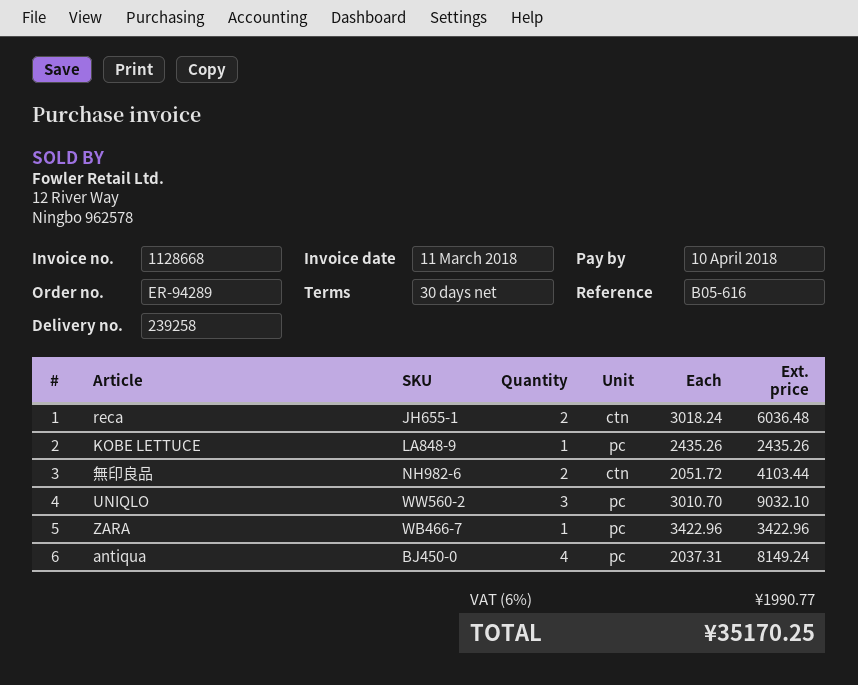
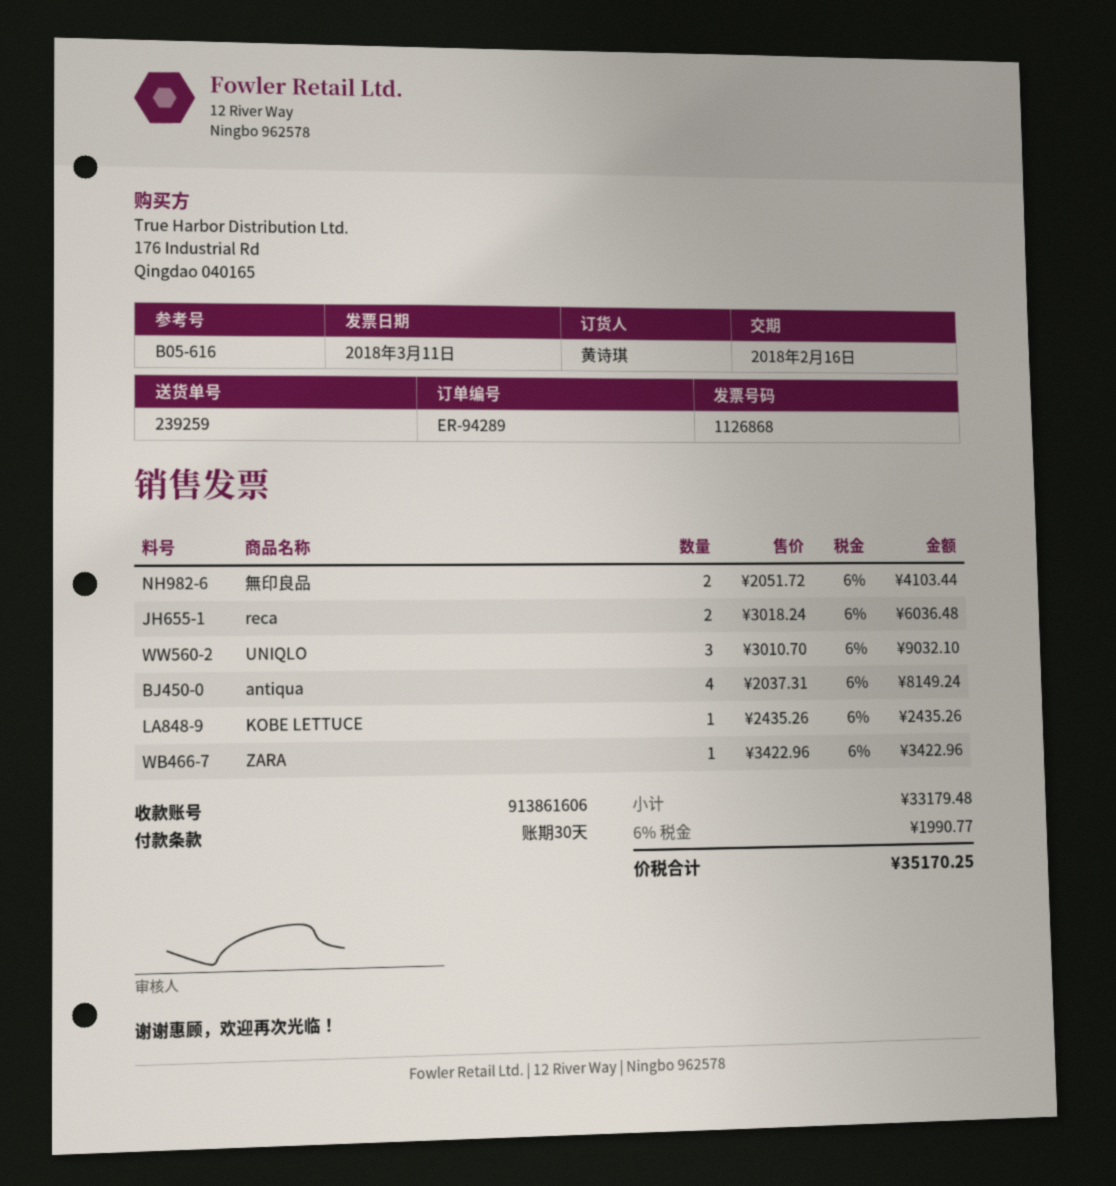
delivery note number: 239258 -> 239259
invoice number: 1128668 -> 1126868

